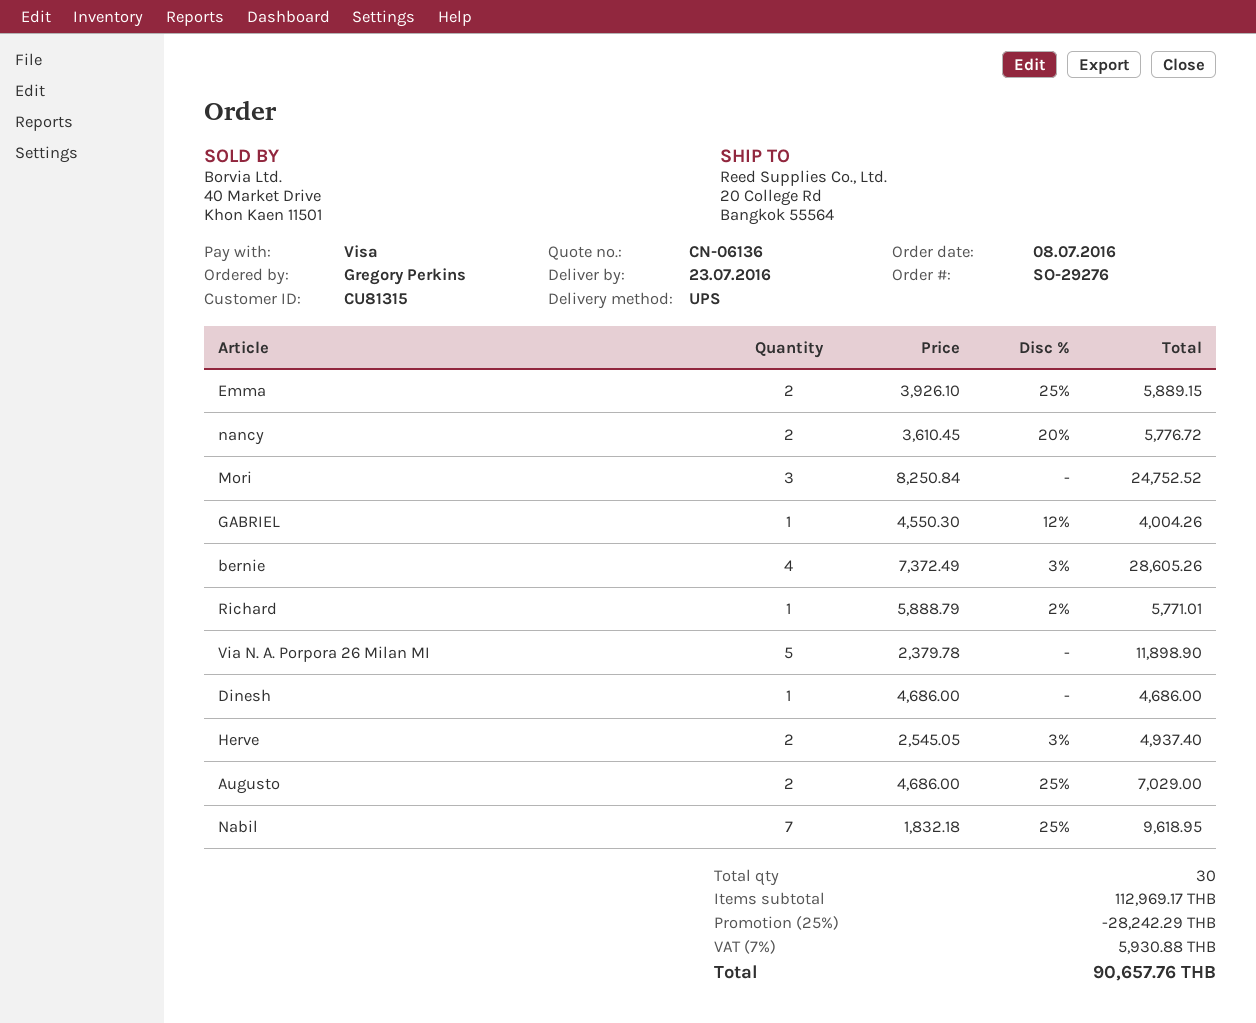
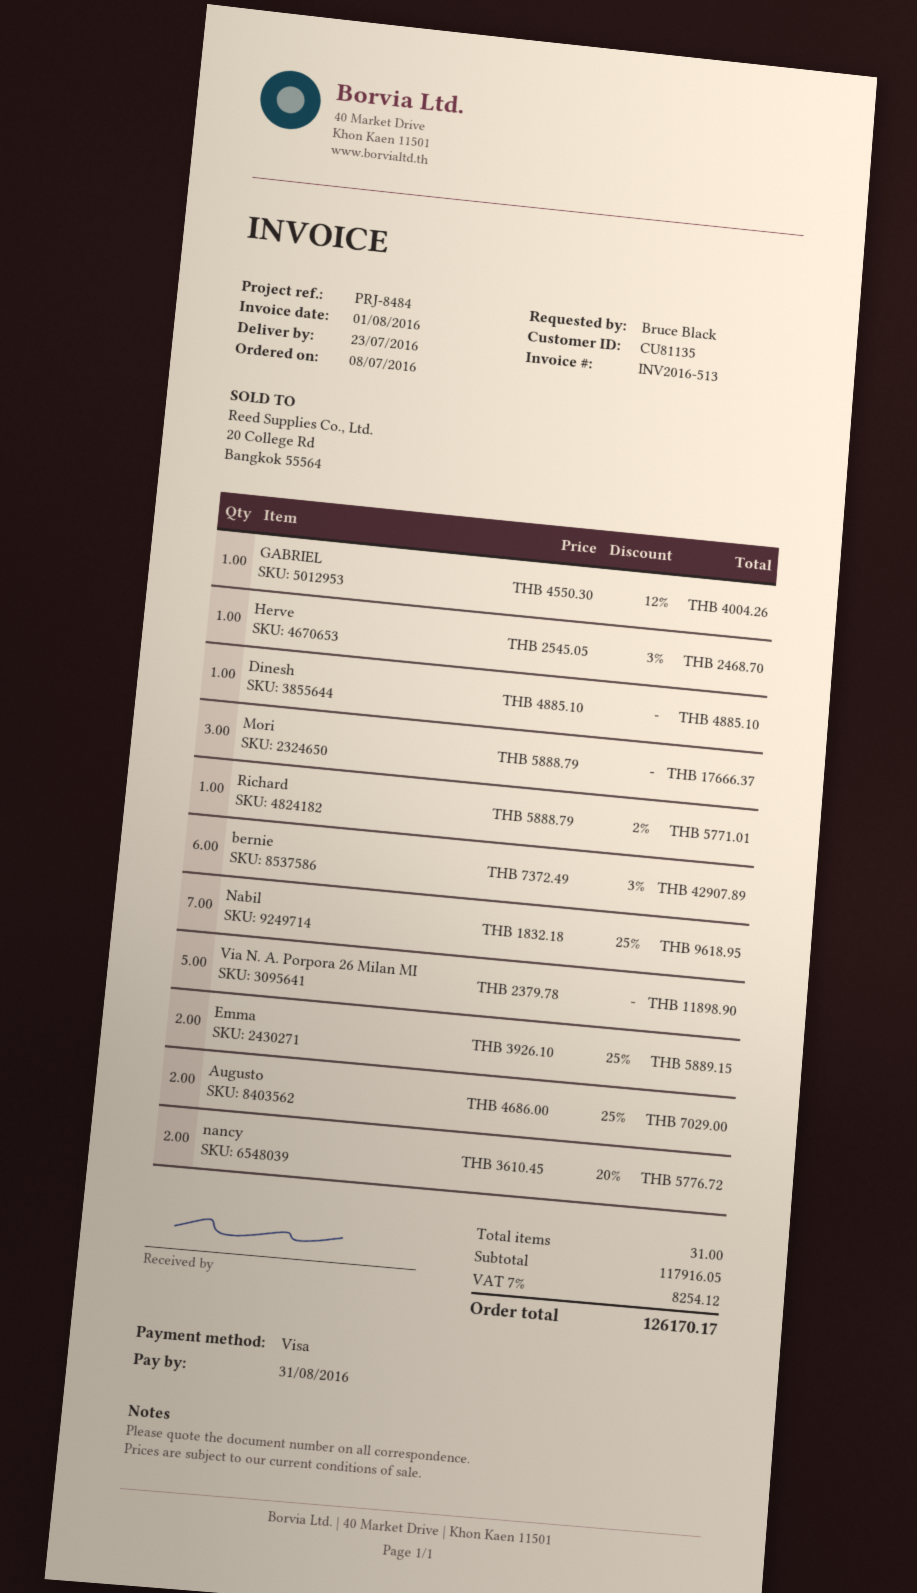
customer number: CU81315 -> CU81135
ordered by: Gregory Perkins -> Bruce Black
Mori: 3 x 8250.84 = 24752.52 -> 3 x 5888.79 = 17666.37
bernie: 4 x 7372.49 - 3% = 28605.26 -> 6 x 7372.49 - 3% = 42907.89
Dinesh: 1 x 4686.00 = 4686.00 -> 1 x 4885.10 = 4885.10
Herve: 2 x 2545.05 - 3% = 4937.40 -> 1 x 2545.05 - 3% = 2468.70
total quantity: 30 -> 31
subtotal: 112969.17 -> 117916.05
discount: 25% = 28242.29 -> none
tax: 7% = 5930.88 -> 7% = 8254.12
total: 90657.76 -> 126170.17

